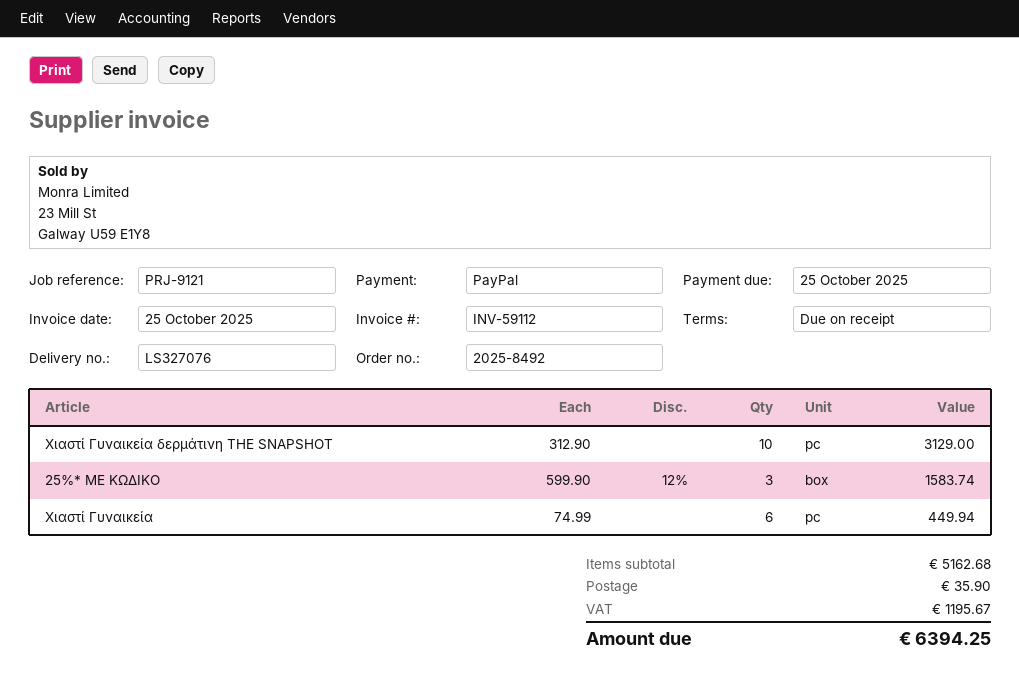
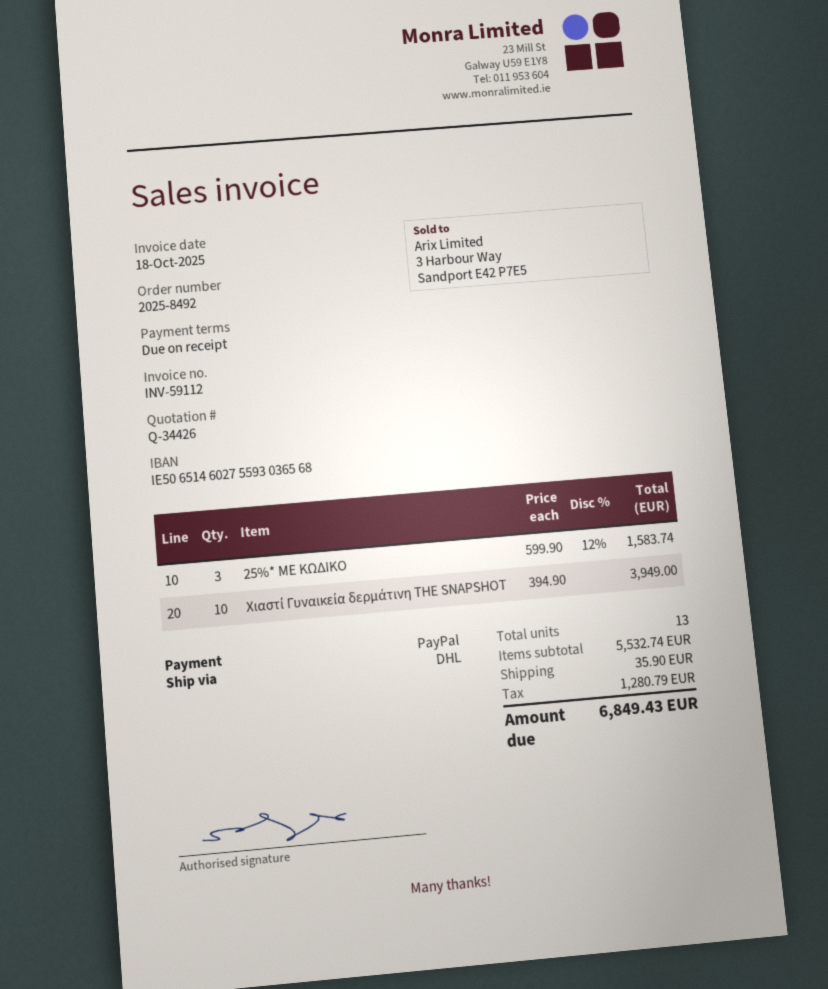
invoice date: 2025-10-25 -> 2025-10-18
Χιαστί Γυναικεία δερμάτινη THE SNAPSHOT: 10 x 312.90 = 3129.00 -> 10 x 394.90 = 3949.00
Χιαστί Γυναικεία: 6 x 74.99 = 449.94 -> none
subtotal: 5162.68 -> 5532.74
tax: 1195.67 -> 1280.79
total: 6394.25 -> 6849.43

